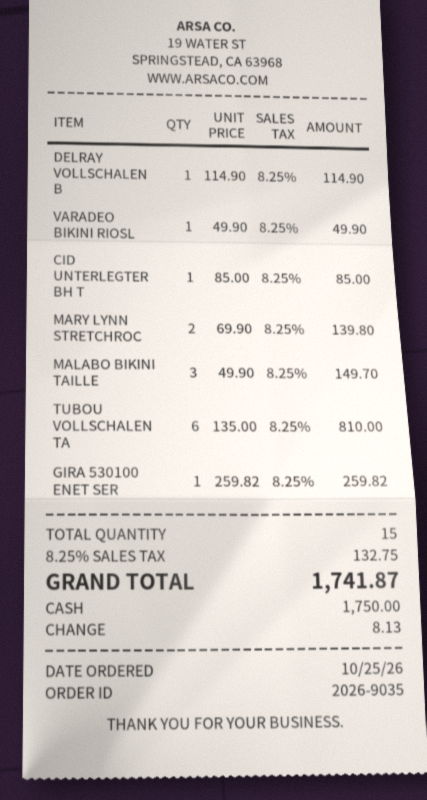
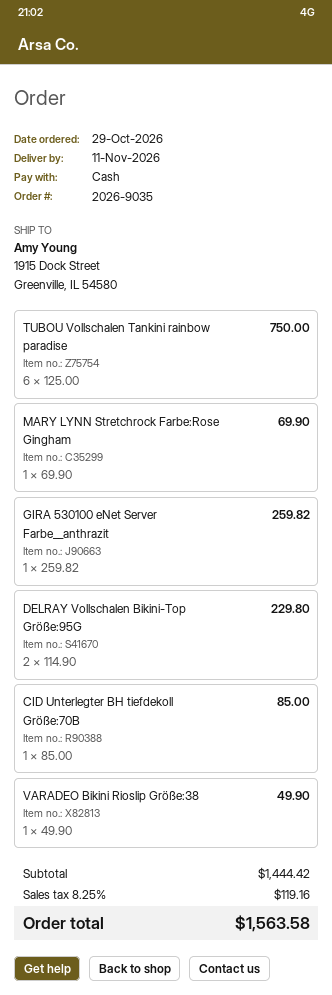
order date: 2026-10-25 -> 2026-10-29
DELRAY VOLLSCHALEN B: 1 x 114.90 = 114.90 -> 2 x 114.90 = 229.80
MARY LYNN STRETCHROC: 2 x 69.90 = 139.80 -> 1 x 69.90 = 69.90
MALABO BIKINI TAILLE: 3 x 49.90 = 149.70 -> none
TUBOU VOLLSCHALEN TA: 6 x 135.00 = 810.00 -> 6 x 125.00 = 750.00
tax: 8.25% = 132.75 -> 8.25% = 119.16
total: 1741.87 -> 1563.58

